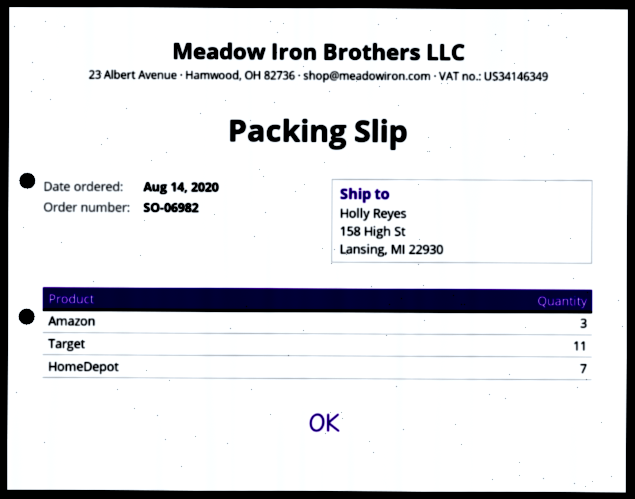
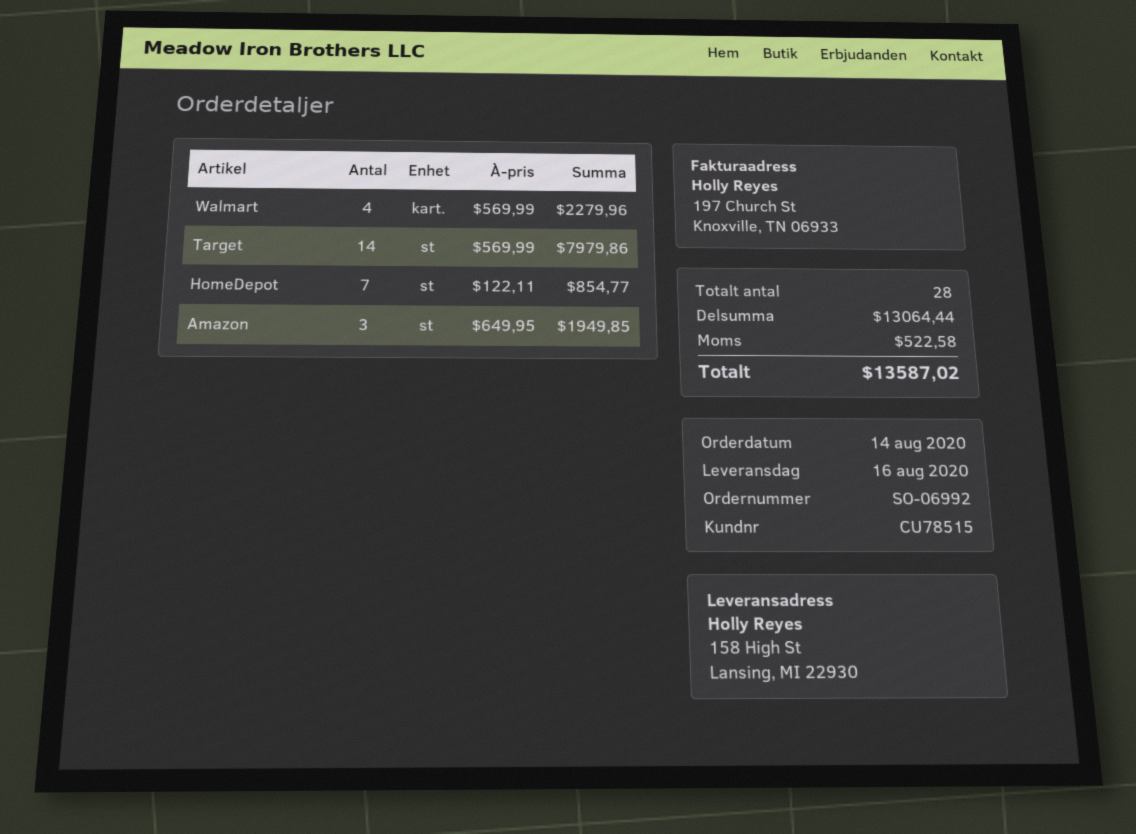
order number: SO-06982 -> SO-06992
Target: 11 -> 14
Walmart: none -> 4

